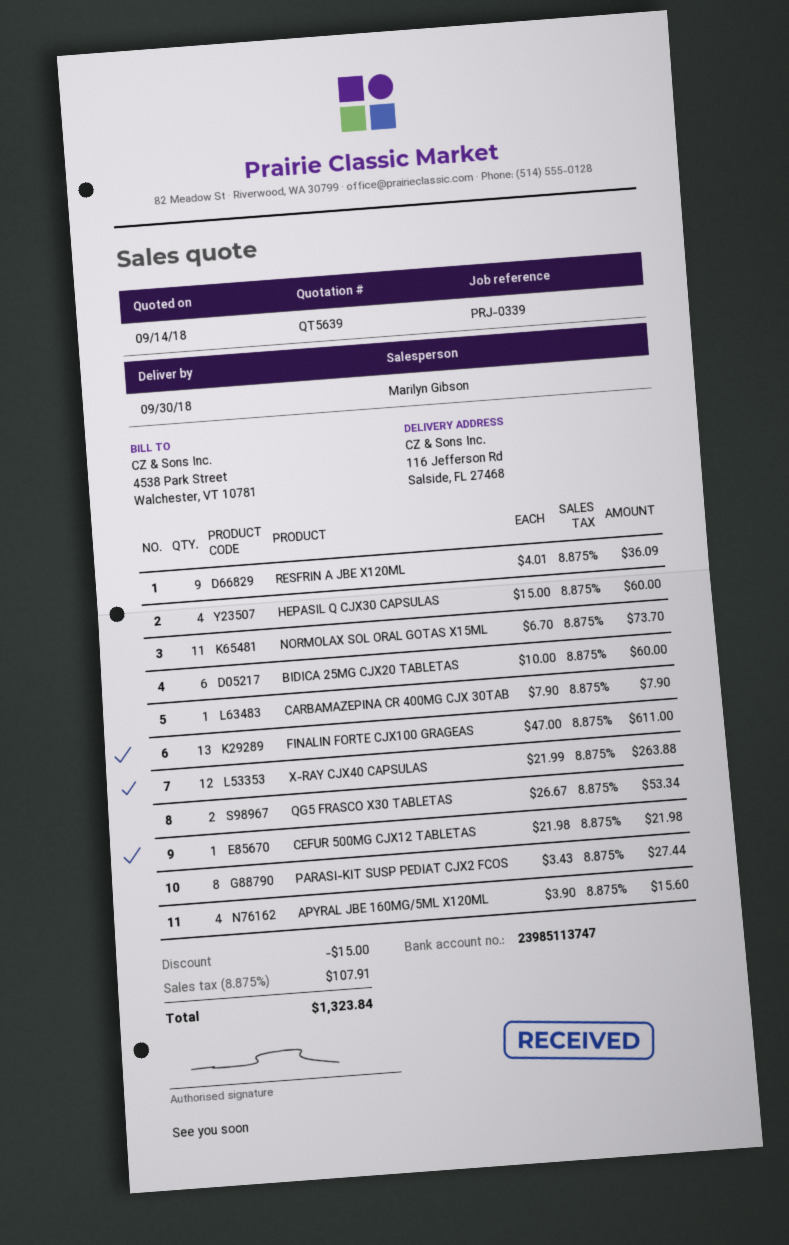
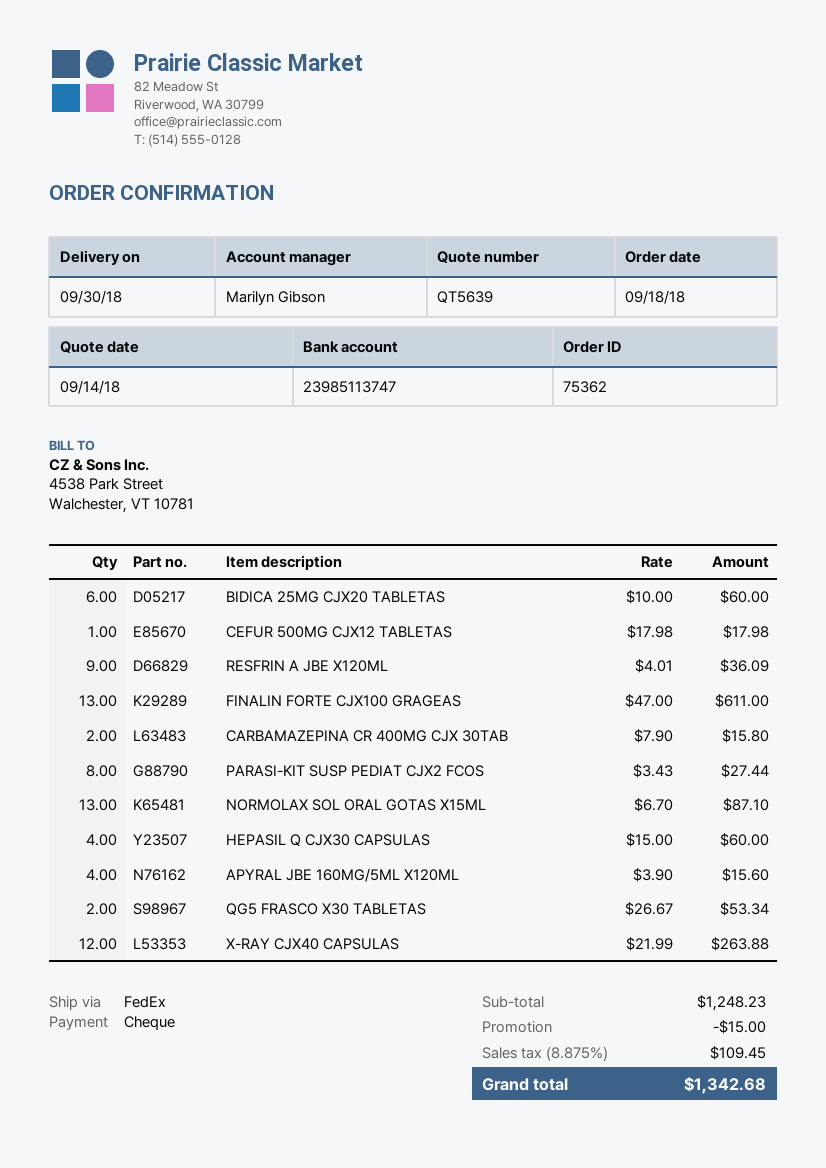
NORMOLAX SOL ORAL GOTAS X15ML: 11 x 6.70 = 73.70 -> 13 x 6.70 = 87.10
CARBAMAZEPINA CR 400MG CJX 30TAB: 1 x 7.90 = 7.90 -> 2 x 7.90 = 15.80
CEFUR 500MG CJX12 TABLETAS: 1 x 21.98 = 21.98 -> 1 x 17.98 = 17.98
tax: 8.875% = 107.91 -> 8.875% = 109.45
total: 1323.84 -> 1342.68

